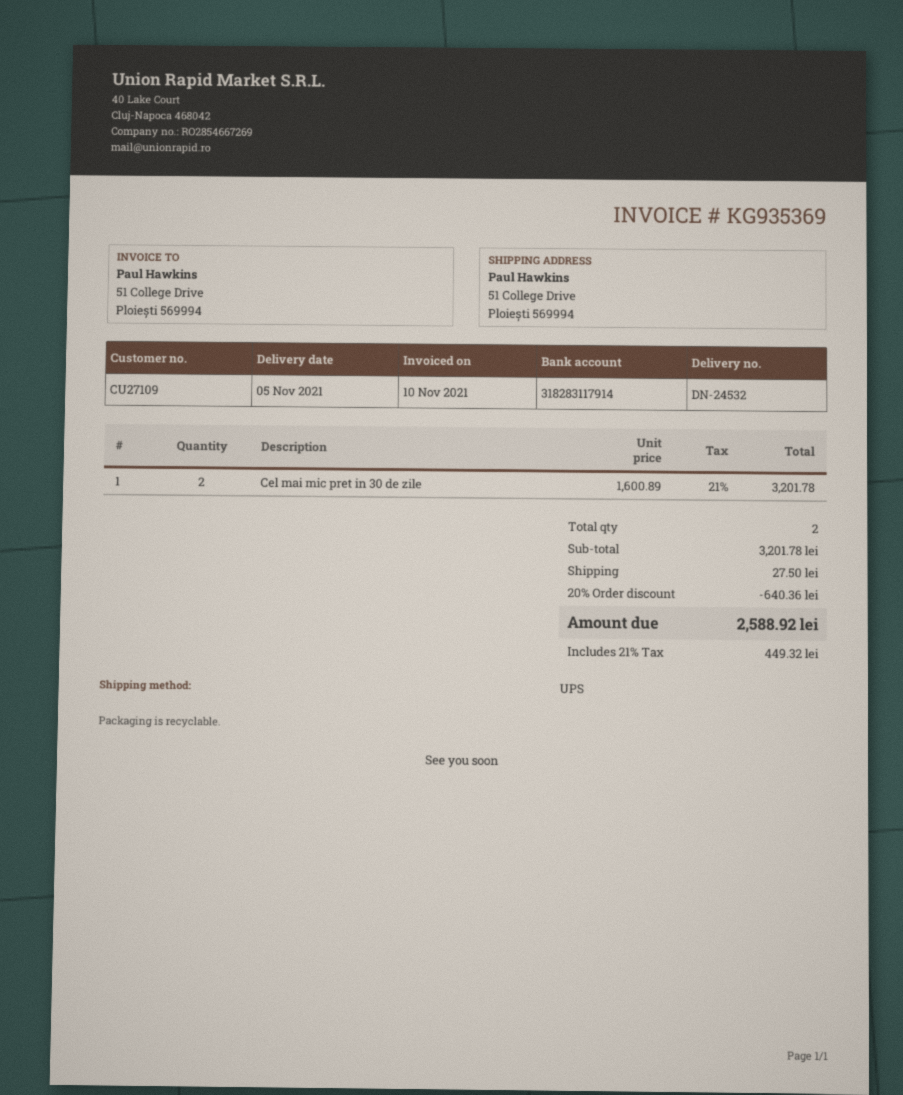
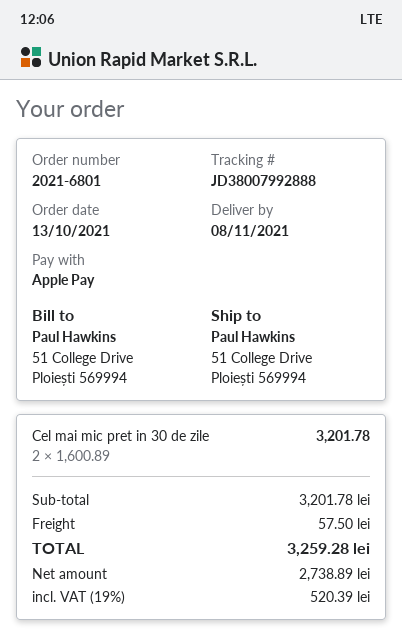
delivery date: 2021-11-05 -> 2021-11-08
discount: 20% = 640.36 -> none
shipping: 27.50 -> 57.50
tax: 21% = 449.32 -> 19% = 520.39
total: 2588.92 -> 3259.28

